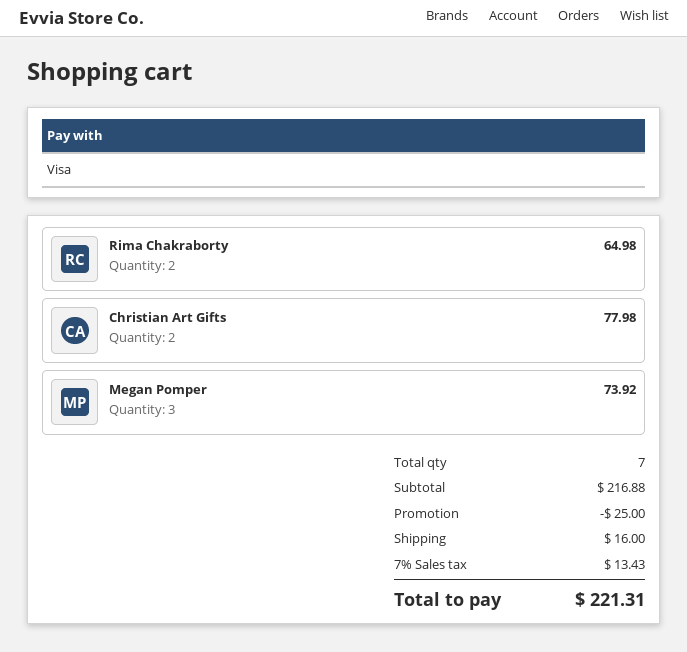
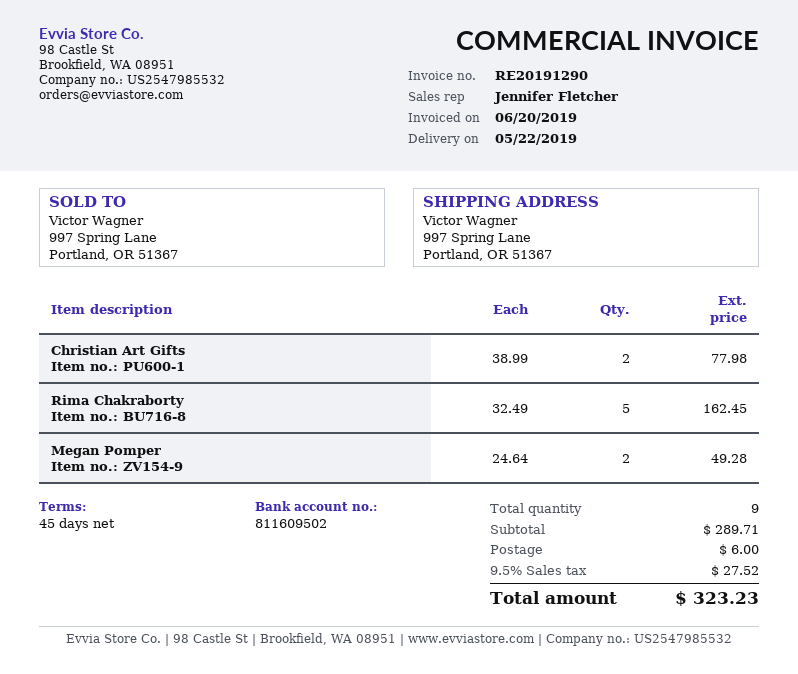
Rima Chakraborty: 2 for 64.98 -> 5 for 162.45
Megan Pomper: 3 for 73.92 -> 2 for 49.28
total quantity: 7 -> 9
subtotal: 216.88 -> 289.71
discount: 25.00 -> none
shipping: 16.00 -> 6.00
tax: 7% = 13.43 -> 9.5% = 27.52
total: 221.31 -> 323.23

